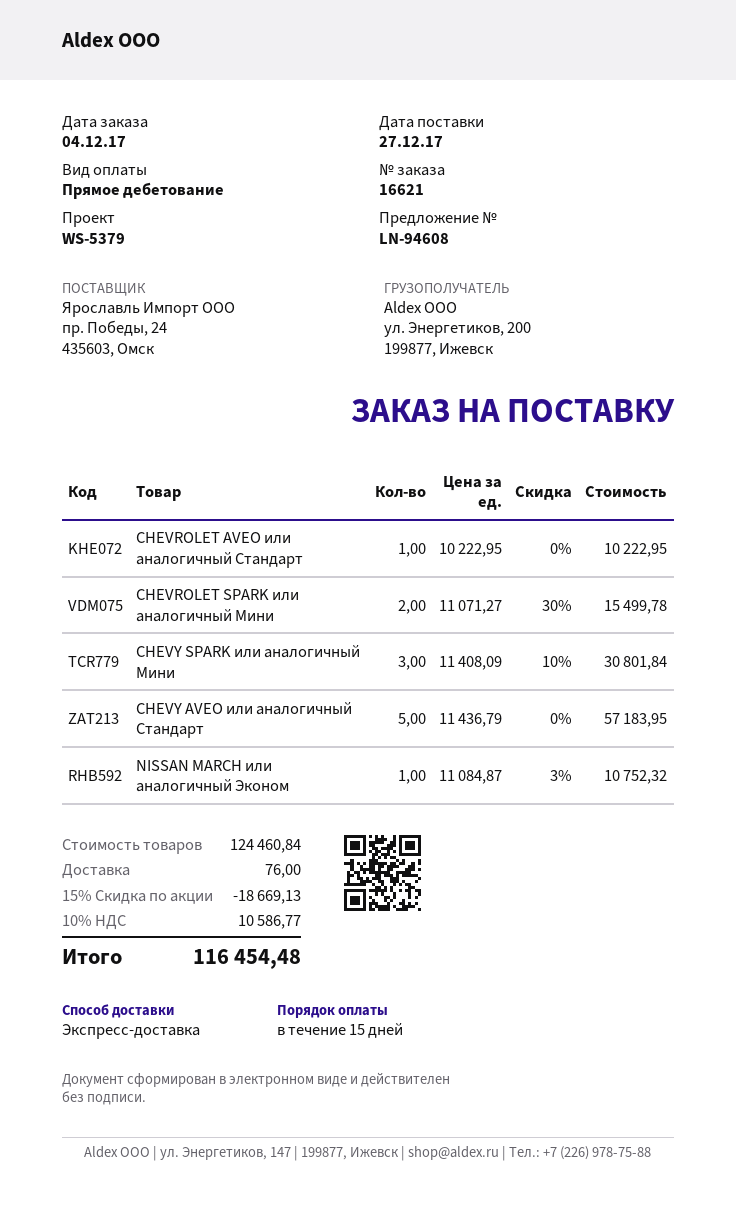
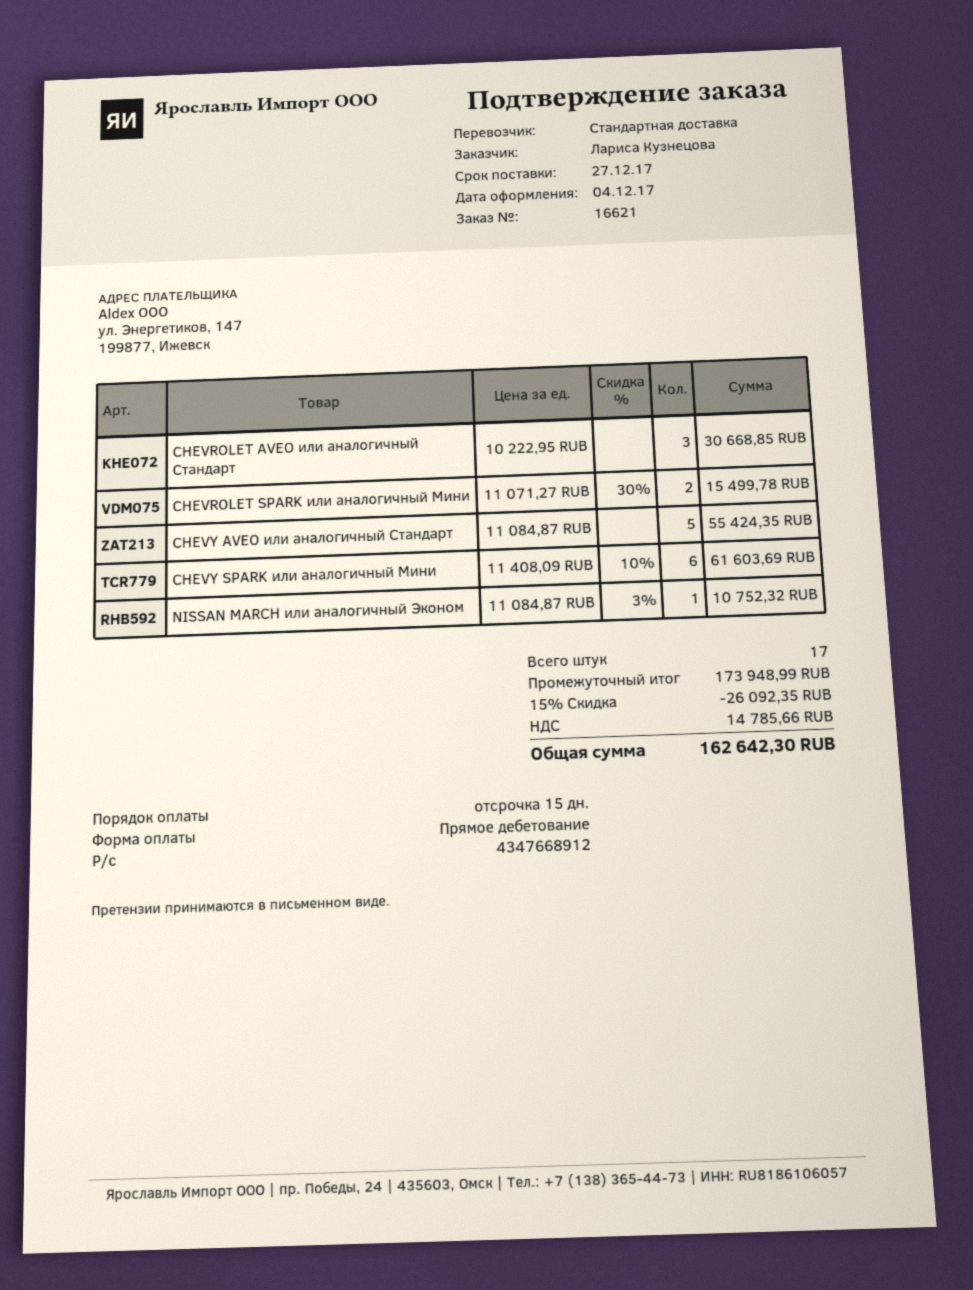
shipping method: express -> standard
CHEVROLET AVEO или аналогичный Стандарт: 1 x 10222.95 = 10222.95 -> 3 x 10222.95 = 30668.85
CHEVY SPARK или аналогичный Мини: 3 x 11408.09 - 10% = 30801.84 -> 6 x 11408.09 - 10% = 61603.69
CHEVY AVEO или аналогичный Стандарт: 5 x 11436.79 = 57183.95 -> 5 x 11084.87 = 55424.35
subtotal: 124460.84 -> 173948.99
discount: 15% = 18669.13 -> 15% = 26092.35
shipping: 76.00 -> none
tax: 10586.77 -> 14785.66
total: 116454.48 -> 162642.30

